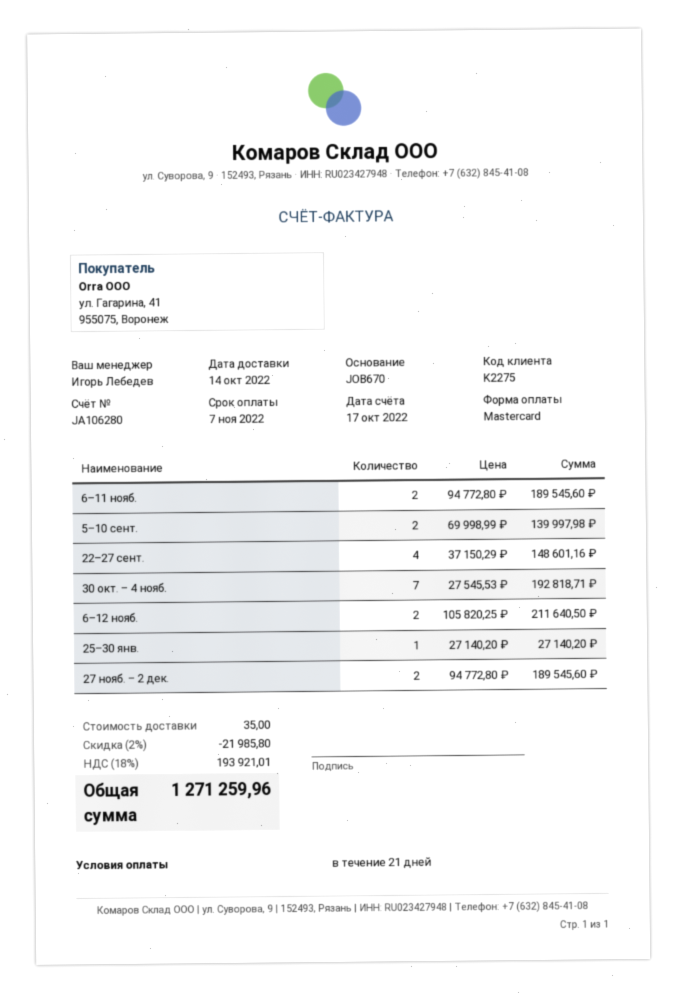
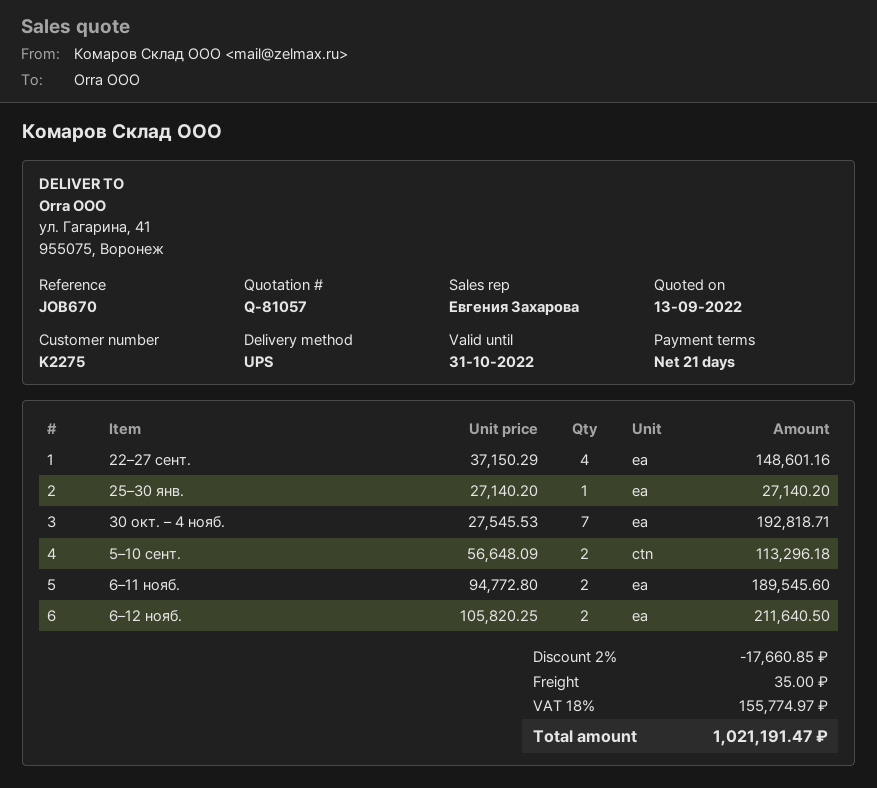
sales rep: Игорь Лебедев -> Евгения Захарова
5–10 сент.: 2 x 69998.99 = 139997.98 -> 2 x 56648.09 = 113296.18
27 нояб. – 2 дек.: 2 x 94772.80 = 189545.60 -> none
discount: 2% = 21985.80 -> 2% = 17660.85
tax: 18% = 193921.01 -> 18% = 155774.97
total: 1271259.96 -> 1021191.47

